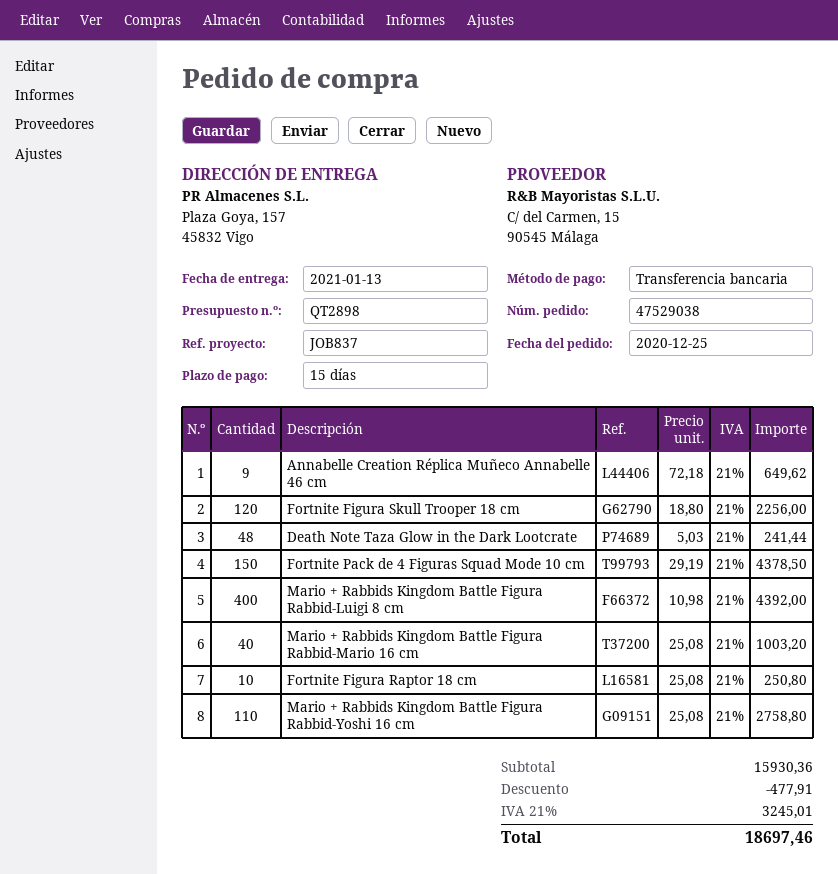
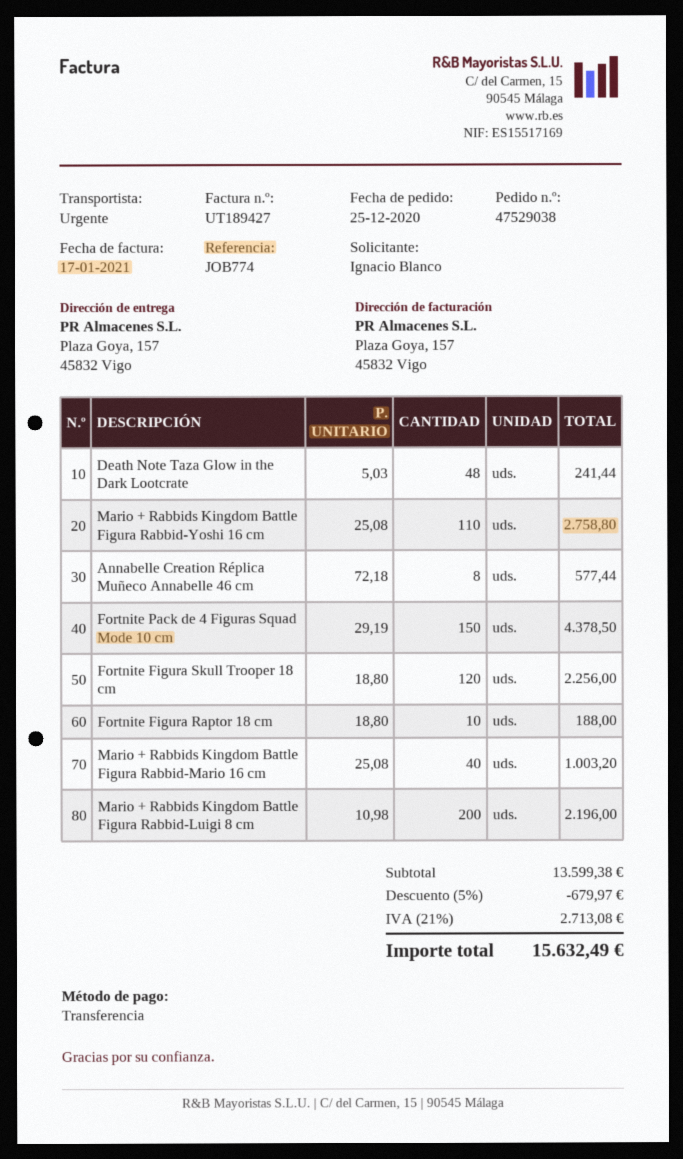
reference: JOB837 -> JOB774
Annabelle Creation Réplica Muñeco Annabelle 46 cm: 9 x 72.18 = 649.62 -> 8 x 72.18 = 577.44
Mario + Rabbids Kingdom Battle Figura Rabbid-Luigi 8 cm: 400 x 10.98 = 4392.00 -> 200 x 10.98 = 2196.00
Fortnite Figura Raptor 18 cm: 10 x 25.08 = 250.80 -> 10 x 18.80 = 188.00
subtotal: 15930.36 -> 13599.38
discount: 477.91 -> 679.97
tax: 21% = 3245.01 -> 21% = 2713.08
total: 18697.46 -> 15632.49

